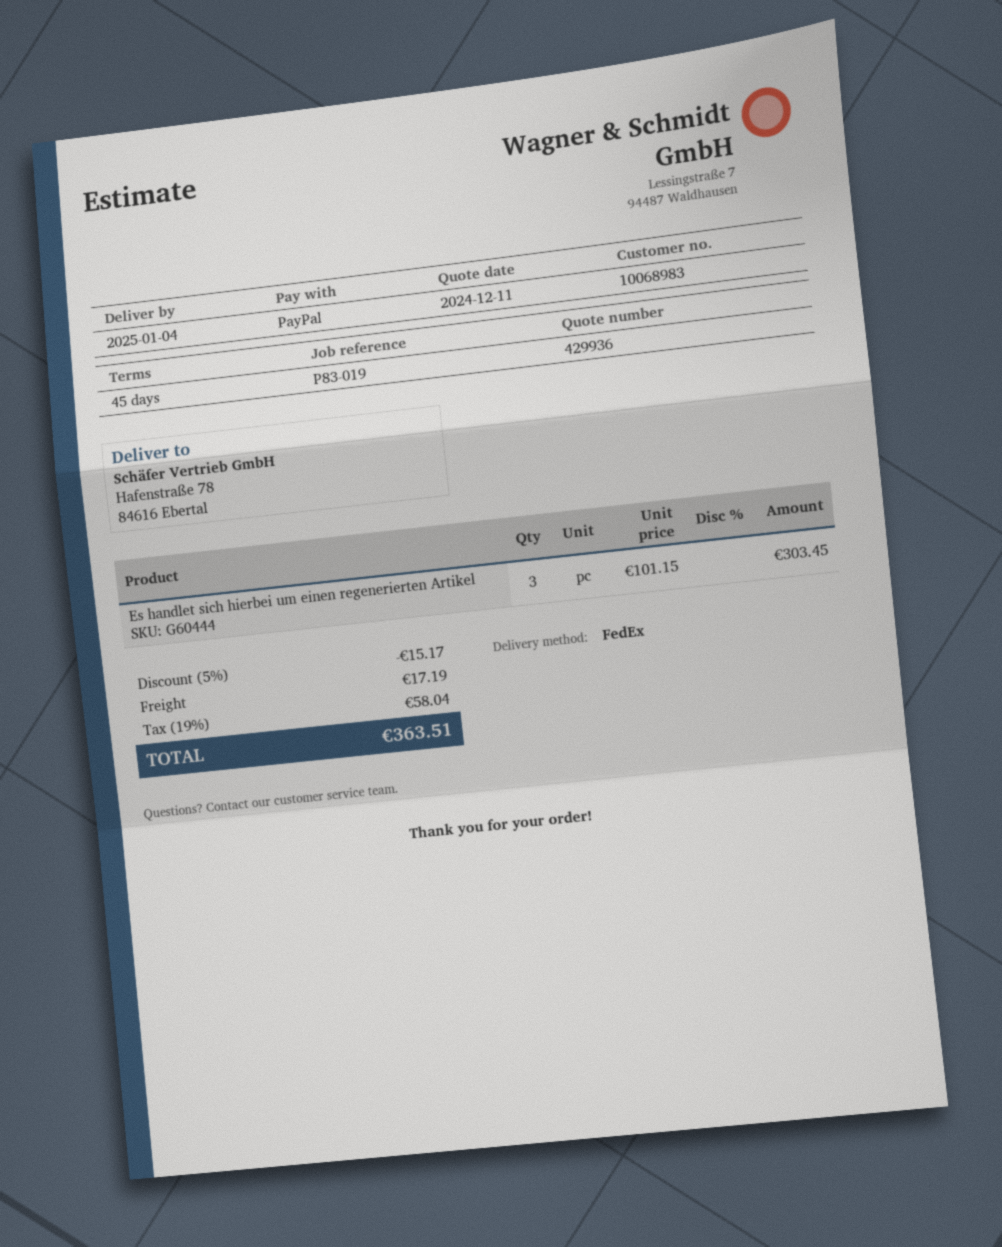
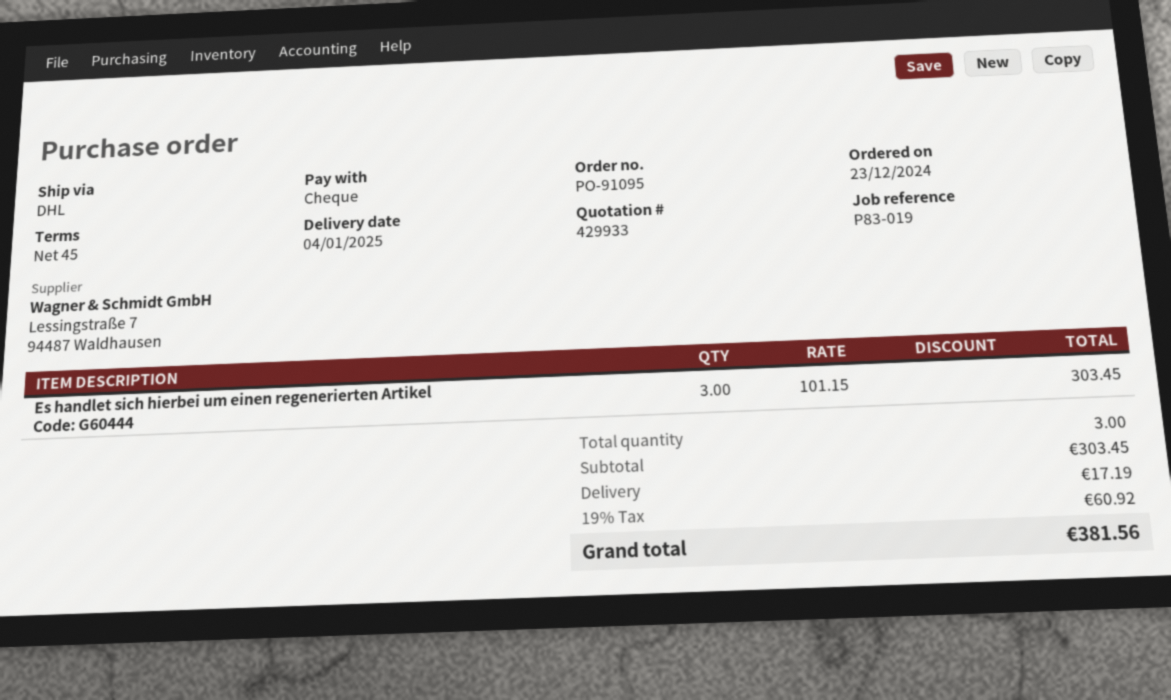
quote number: 429936 -> 429933
payment method: PayPal -> cheque
shipping method: FedEx -> DHL
discount: 5% = 15.17 -> none
tax: 19% = 58.04 -> 19% = 60.92
total: 363.51 -> 381.56

